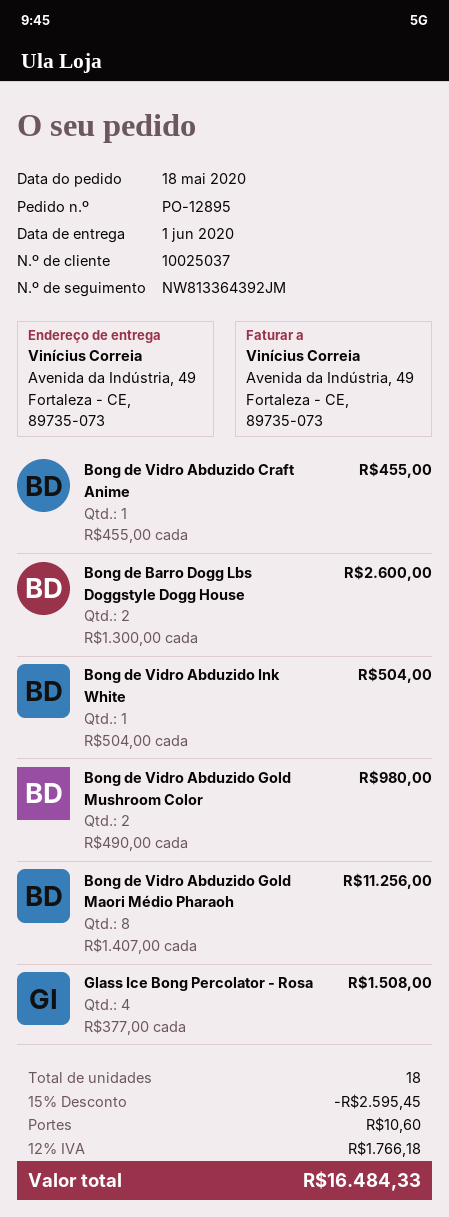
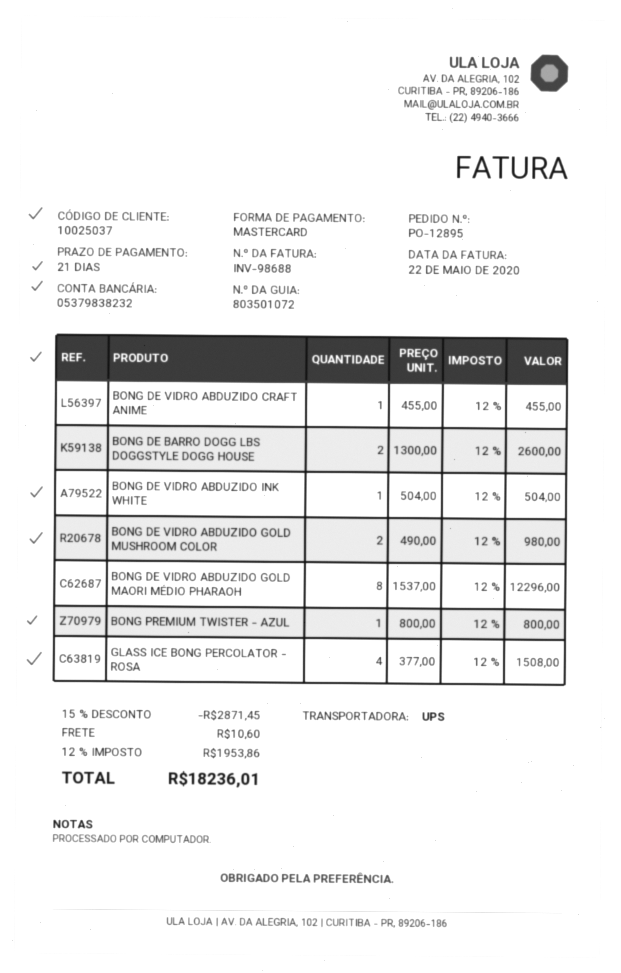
Bong de Vidro Abduzido Gold Maori Médio Pharaoh: 8 x 1407.00 = 11256.00 -> 8 x 1537.00 = 12296.00
BONG PREMIUM TWISTER - AZUL: none -> 1 x 800.00 = 800.00
discount: 15% = 2595.45 -> 15% = 2871.45
tax: 12% = 1766.18 -> 12% = 1953.86
total: 16484.33 -> 18236.01

